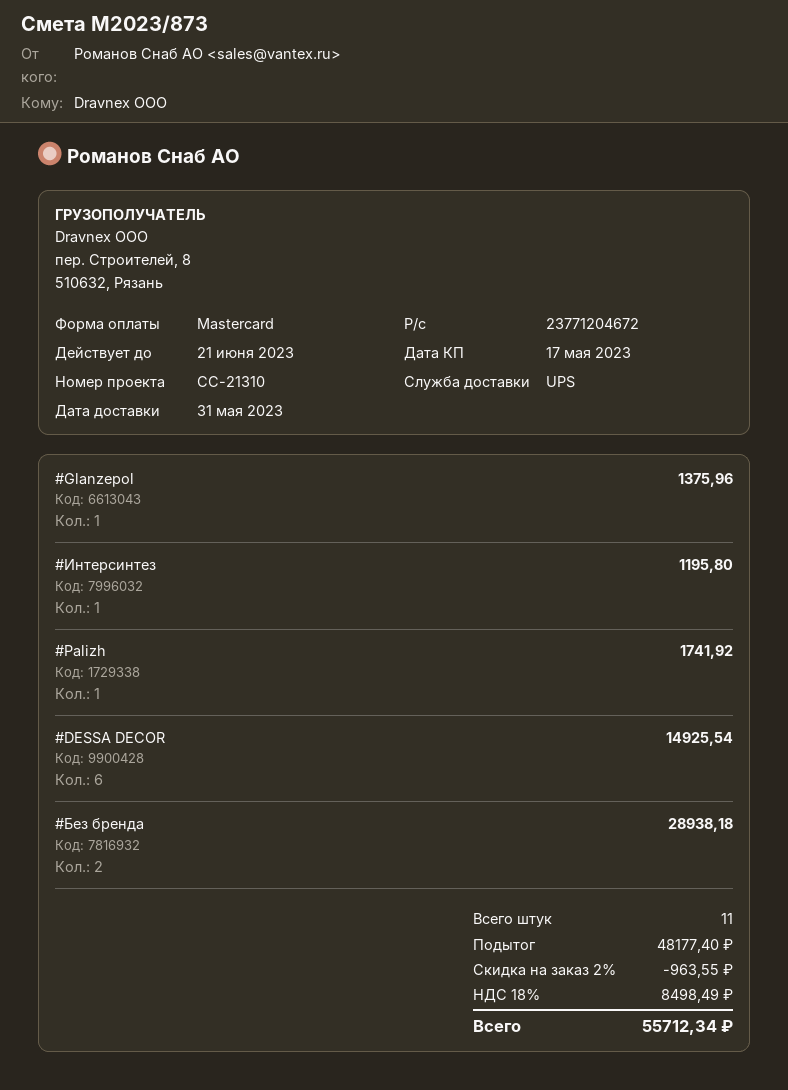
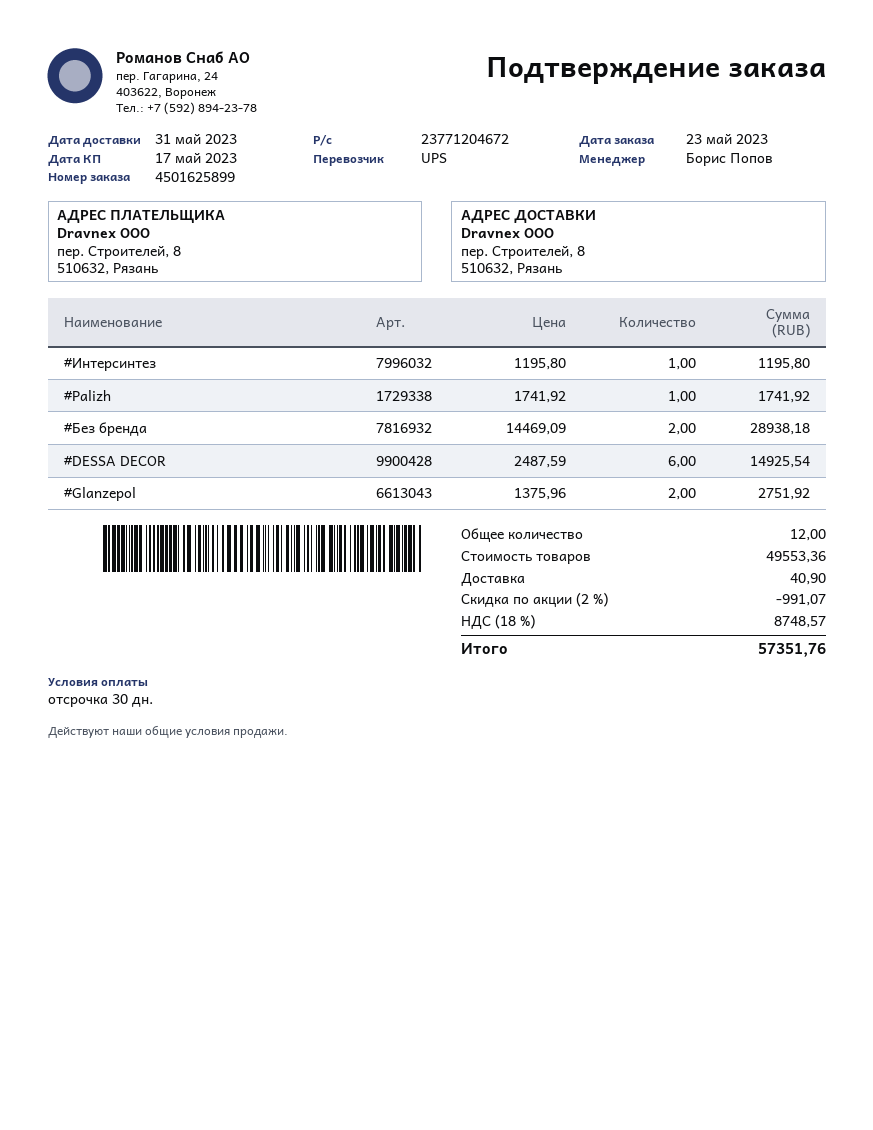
#Glanzepol: 1 for 1375.96 -> 2 for 2751.92
total quantity: 11 -> 12
subtotal: 48177.40 -> 49553.36
discount: 2% = 963.55 -> 2% = 991.07
shipping: none -> 40.90
tax: 18% = 8498.49 -> 18% = 8748.57
total: 55712.34 -> 57351.76

